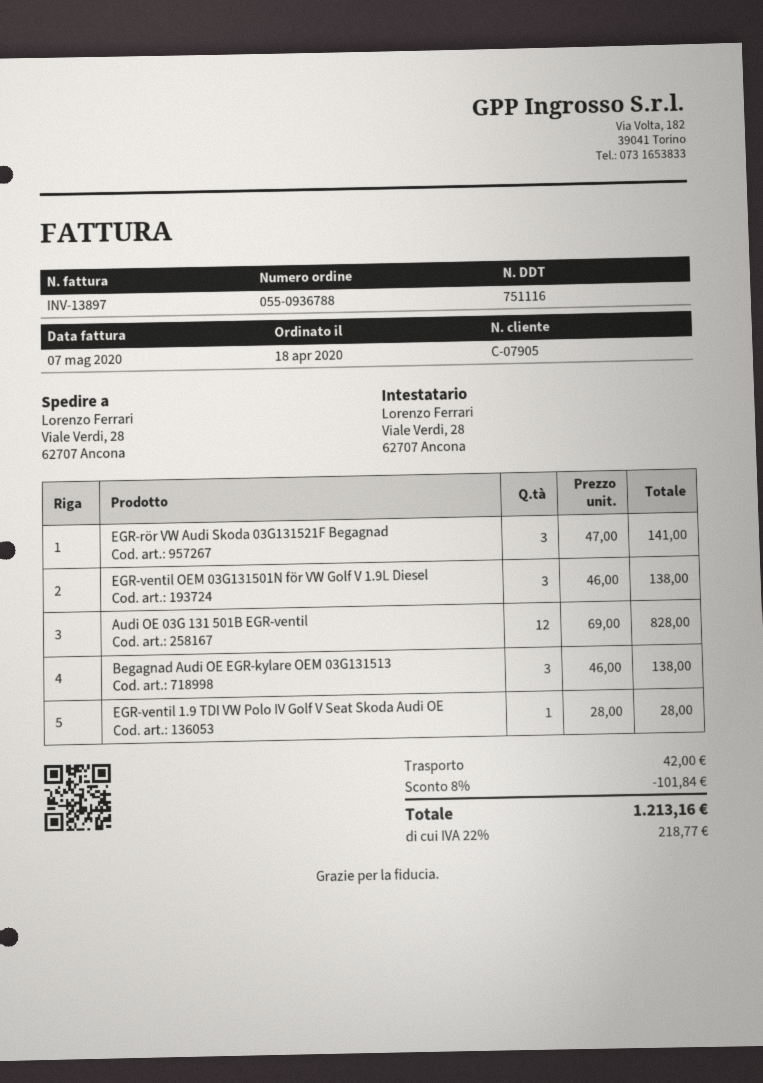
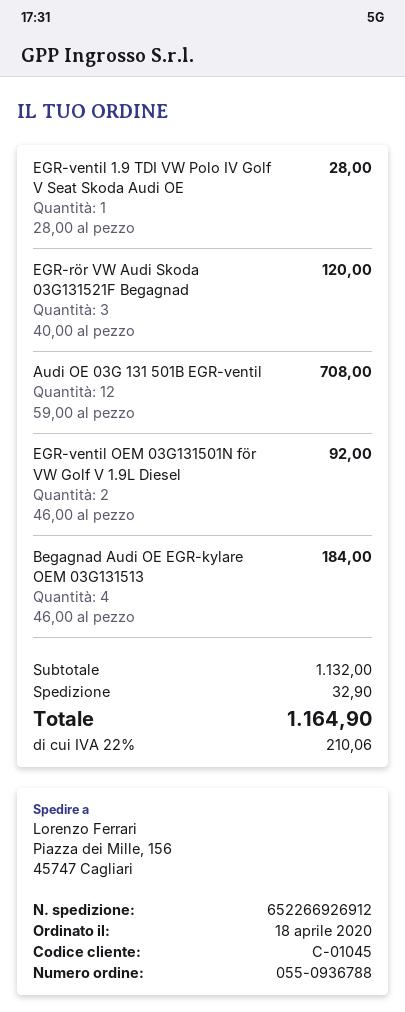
customer number: C-07905 -> C-01045
ship to: Viale Verdi, 28, 62707 Ancona -> Piazza dei Mille, 156, 45747 Cagliari
EGR-rör VW Audi Skoda 03G131521F Begagnad: 3 x 47.00 = 141.00 -> 3 x 40.00 = 120.00
EGR-ventil OEM 03G131501N för VW Golf V 1.9L Diesel: 3 x 46.00 = 138.00 -> 2 x 46.00 = 92.00
Audi OE 03G 131 501B EGR-ventil: 12 x 69.00 = 828.00 -> 12 x 59.00 = 708.00
Begagnad Audi OE EGR-kylare OEM 03G131513: 3 x 46.00 = 138.00 -> 4 x 46.00 = 184.00
discount: 8% = 101.84 -> none
shipping: 42.00 -> 32.90
tax: 22% = 218.77 -> 22% = 210.06
total: 1213.16 -> 1164.90

